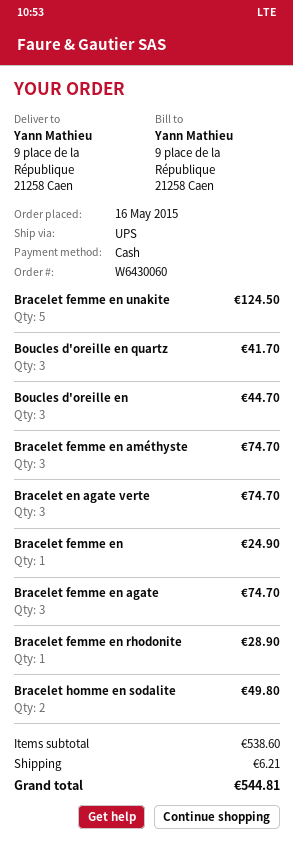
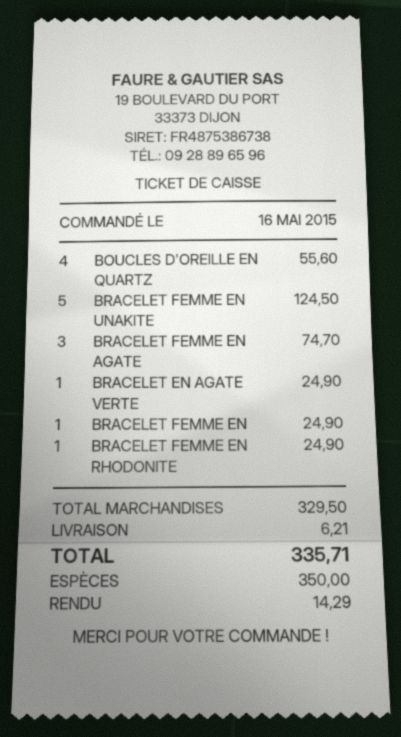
Boucles d'oreille en quartz: 3 for 41.70 -> 4 for 55.60
Boucles d'oreille en: 3 for 44.70 -> none
Bracelet femme en améthyste: 3 for 74.70 -> none
Bracelet en agate verte: 3 for 74.70 -> 1 for 24.90
Bracelet femme en rhodonite: 1 for 28.90 -> 1 for 24.90
Bracelet homme en sodalite: 2 for 49.80 -> none
subtotal: 538.60 -> 329.50
total: 544.81 -> 335.71

